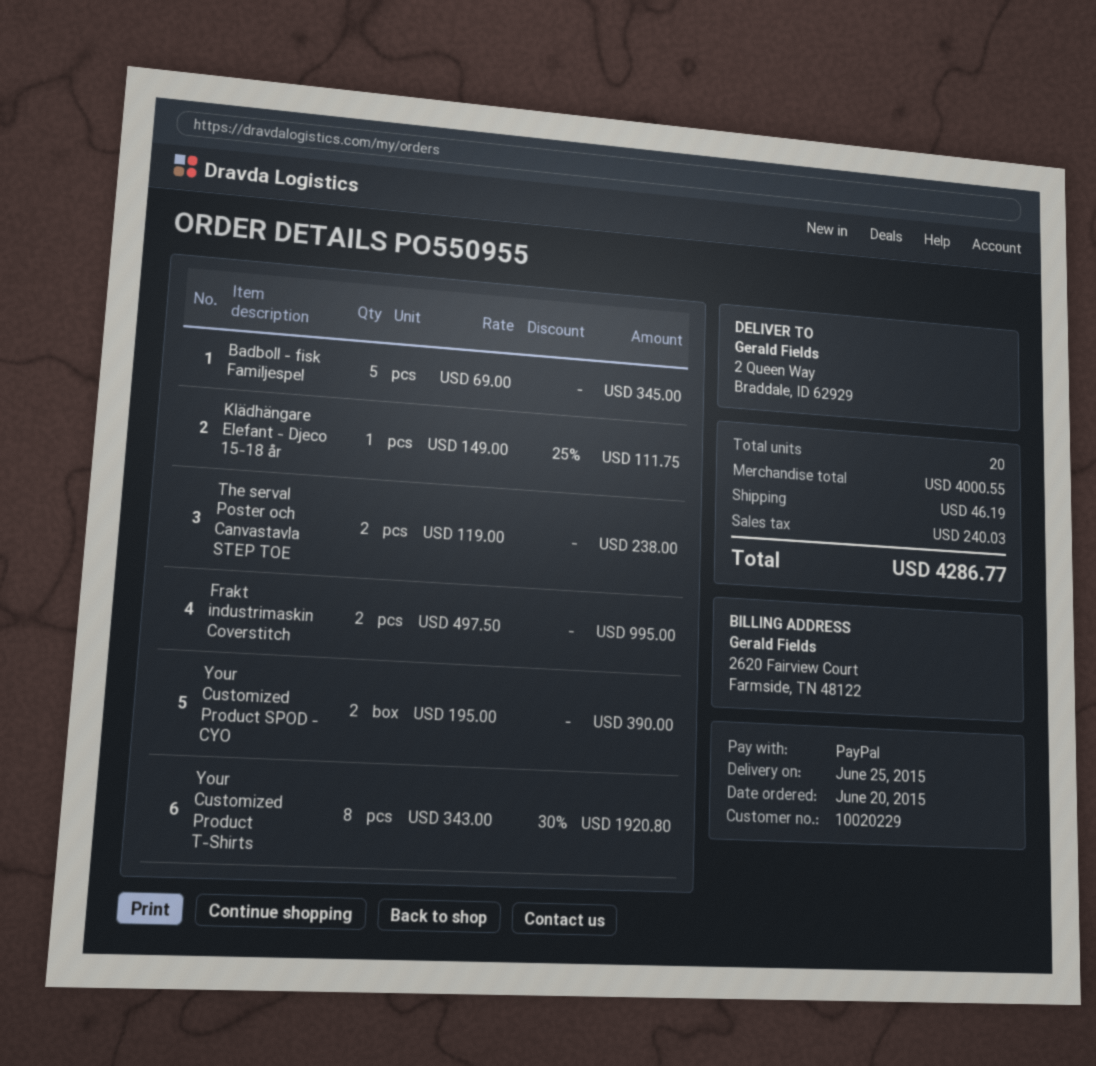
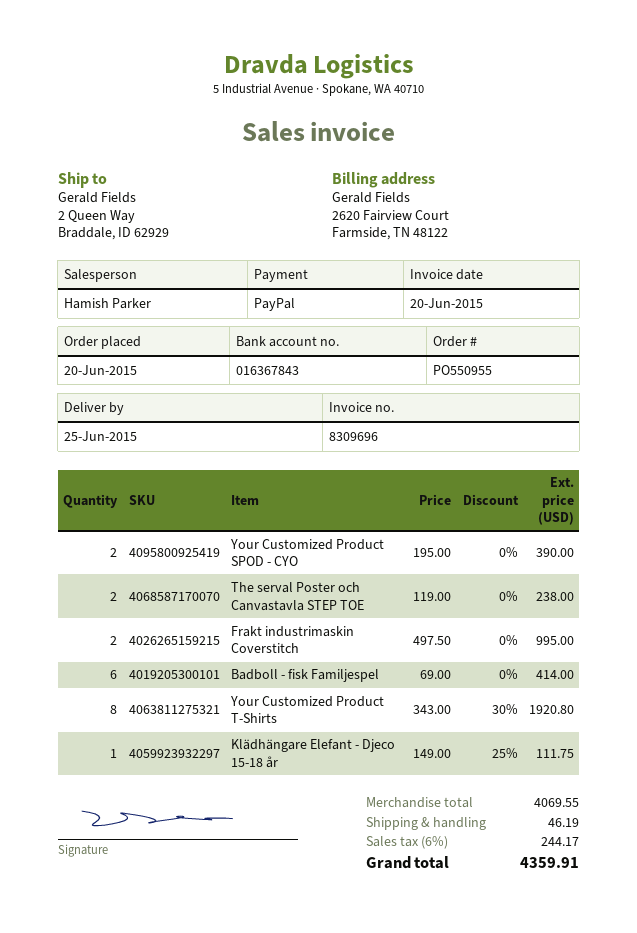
Badboll - fisk Familjespel: 5 x 69.00 = 345.00 -> 6 x 69.00 = 414.00
subtotal: 4000.55 -> 4069.55
tax: 240.03 -> 244.17
total: 4286.77 -> 4359.91

